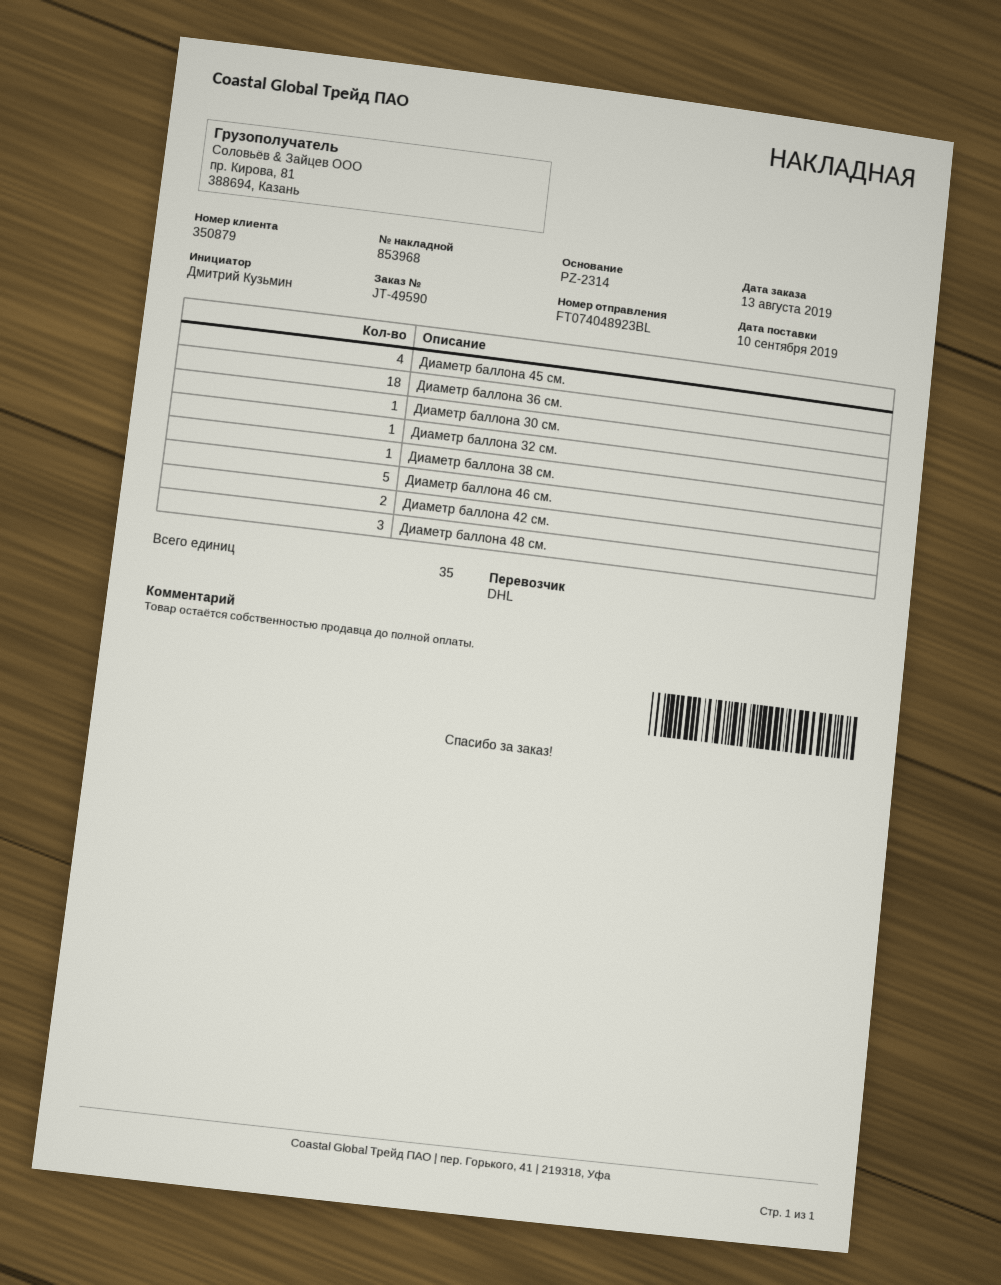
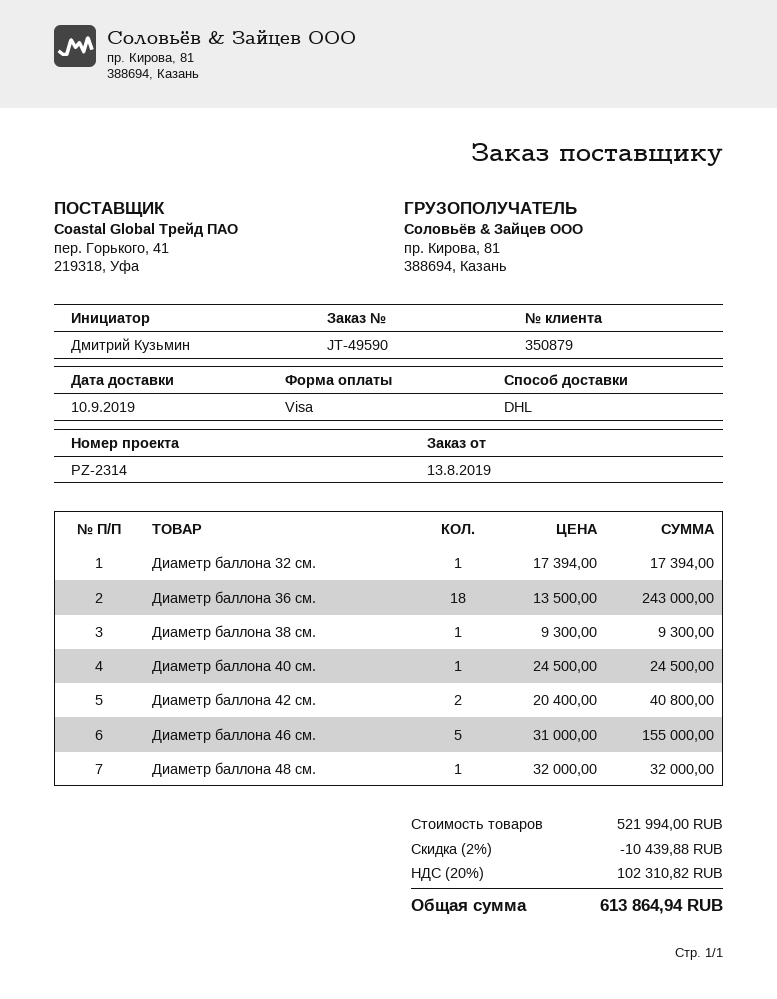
Диаметр баллона 45 см.: 4 -> none
Диаметр баллона 30 см.: 1 -> none
Диаметр баллона 48 см.: 3 -> 1
Диаметр баллона 40 см.: none -> 1

